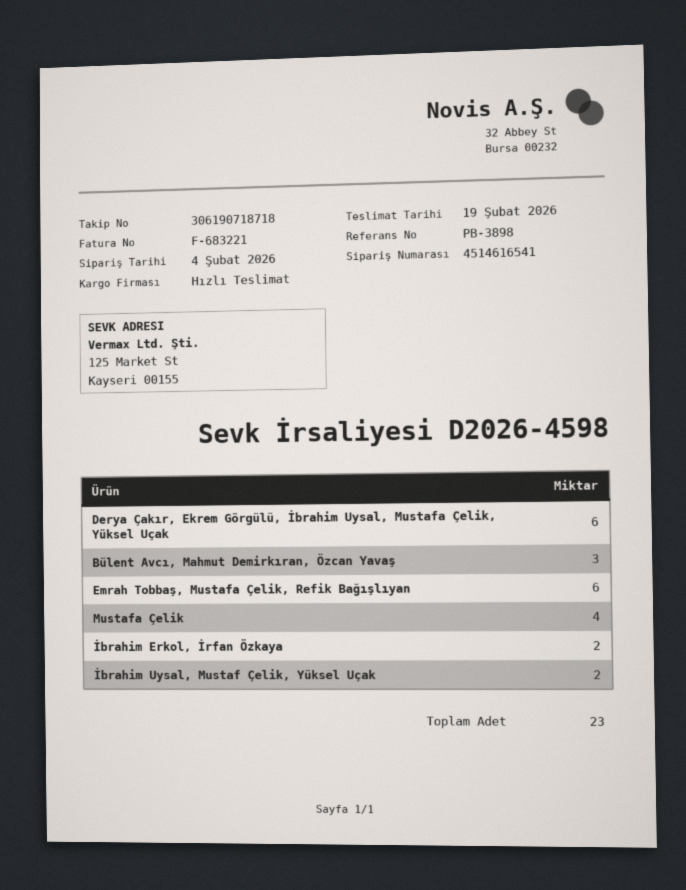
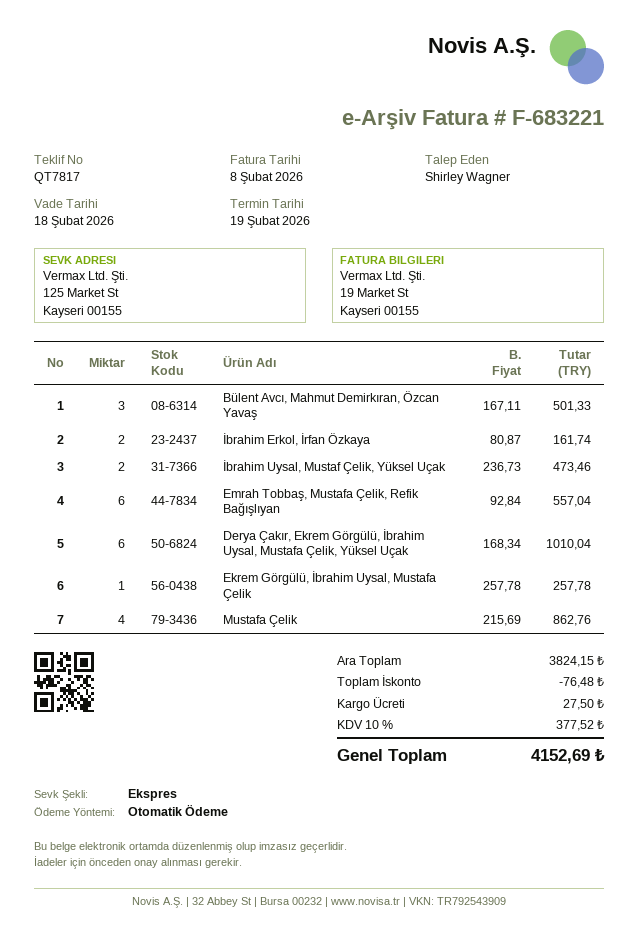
Ekrem Görgülü, İbrahim Uysal, Mustafa Çelik: none -> 1

